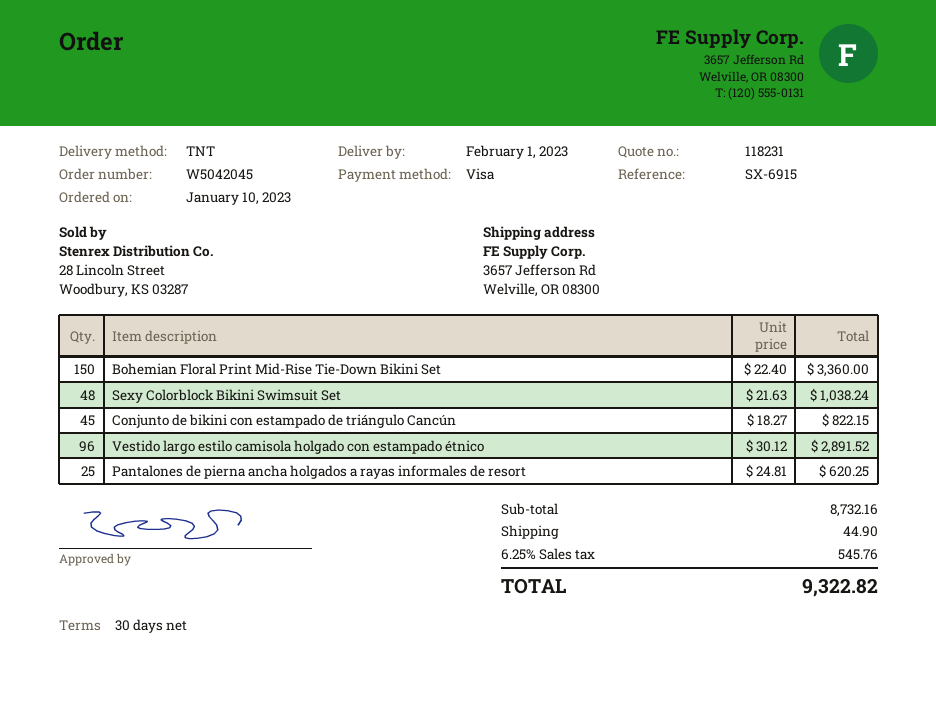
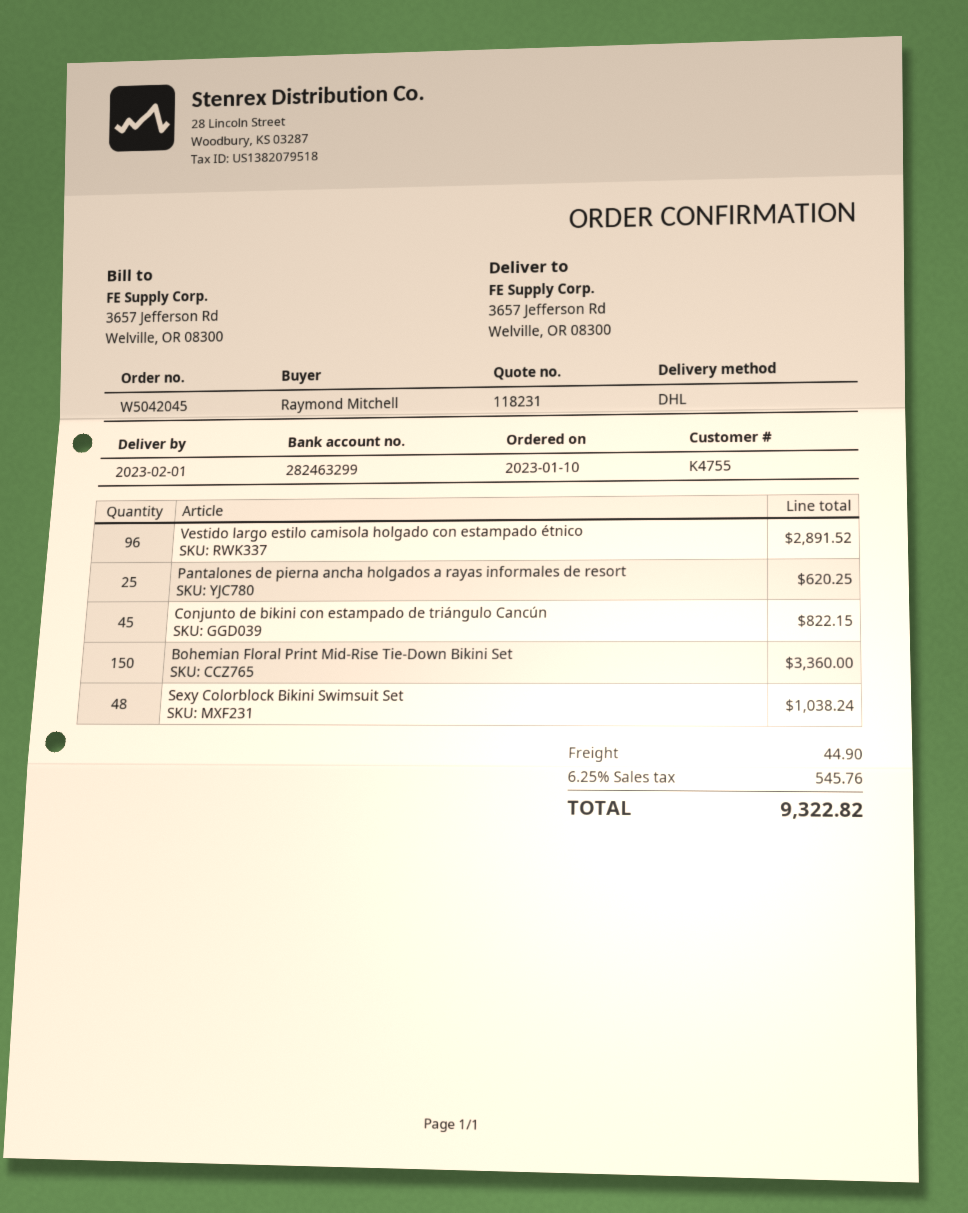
shipping method: TNT -> DHL

